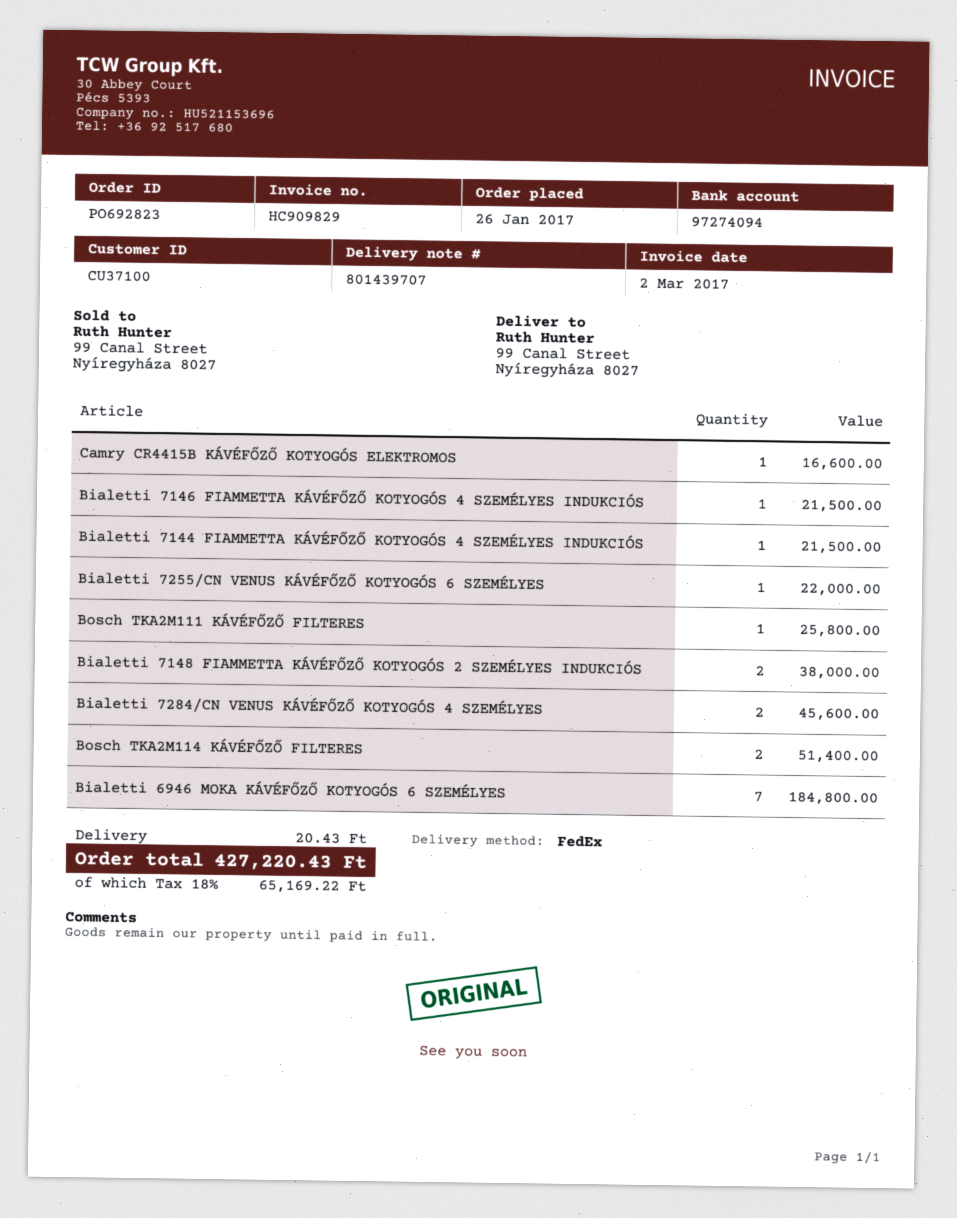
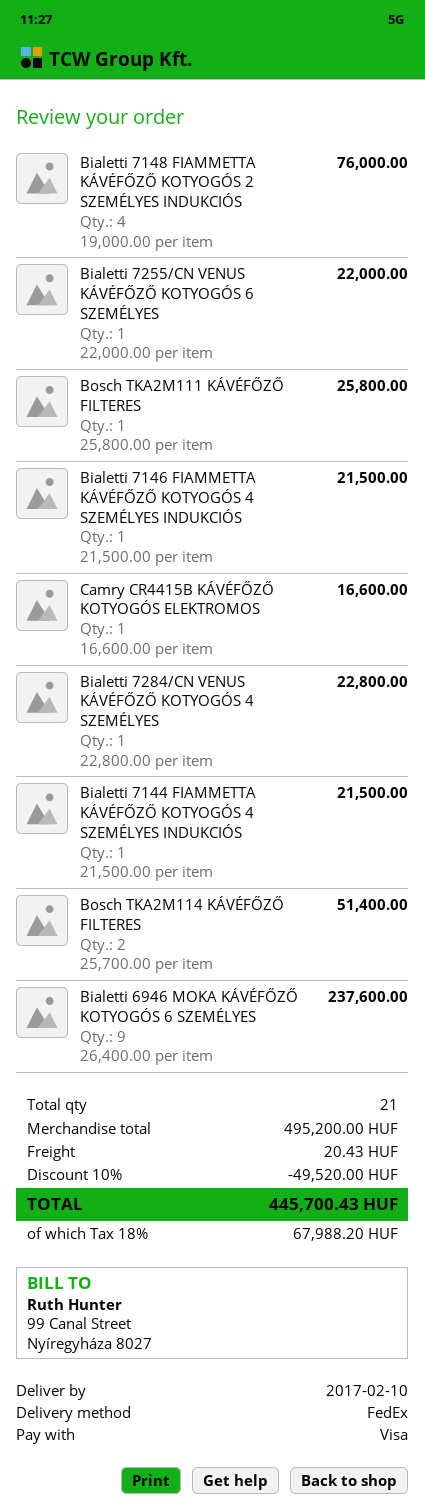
Bialetti 7148 FIAMMETTA KÁVÉFŐZŐ KOTYOGÓS 2 SZEMÉLYES INDUKCIÓS: 2 for 38000.00 -> 4 for 76000.00
Bialetti 7284/CN VENUS KÁVÉFŐZŐ KOTYOGÓS 4 SZEMÉLYES: 2 for 45600.00 -> 1 for 22800.00
Bialetti 6946 MOKA KÁVÉFŐZŐ KOTYOGÓS 6 SZEMÉLYES: 7 for 184800.00 -> 9 for 237600.00
discount: none -> 10% = 49520.00
tax: 18% = 65169.22 -> 18% = 67988.20
total: 427220.43 -> 445700.43

